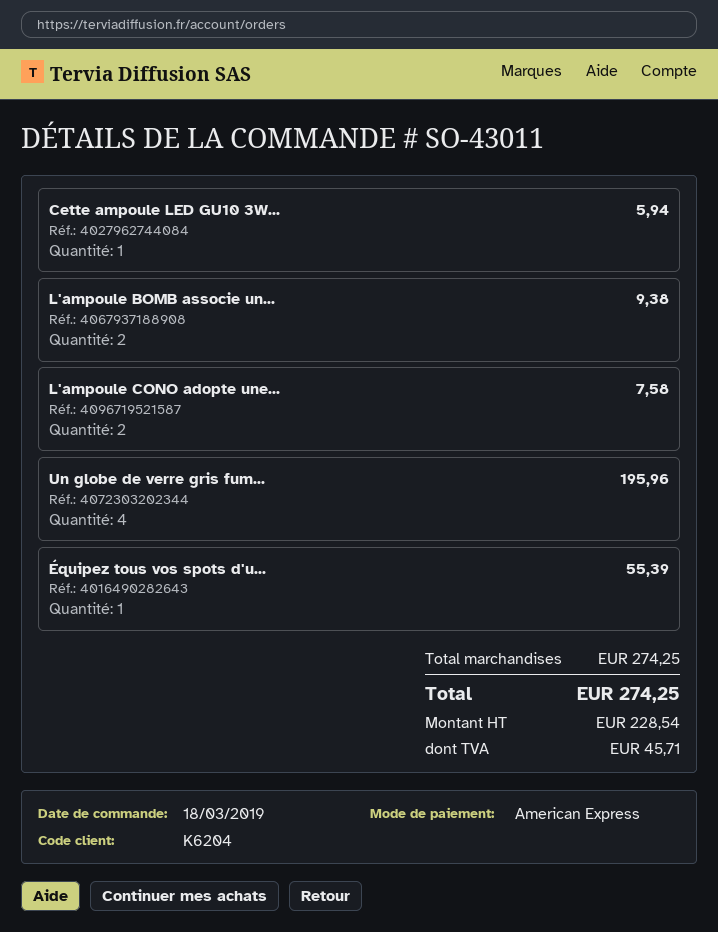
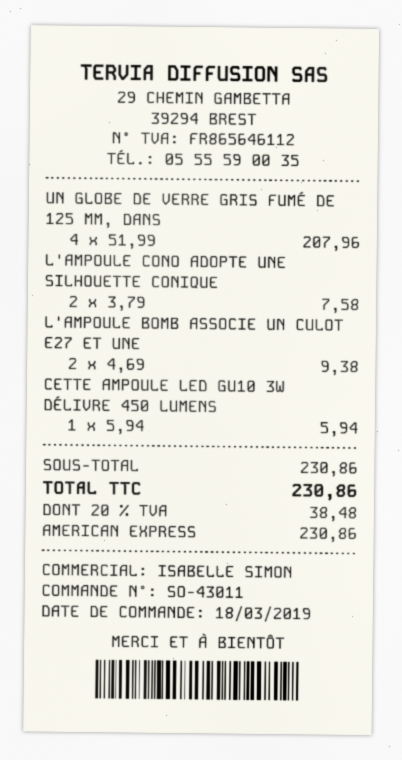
Un globe de verre gris fum...: 4 for 195.96 -> 4 for 207.96
Équipez tous vos spots d'u...: 1 for 55.39 -> none
subtotal: 274.25 -> 230.86
tax: 45.71 -> 38.48
total: 274.25 -> 230.86

